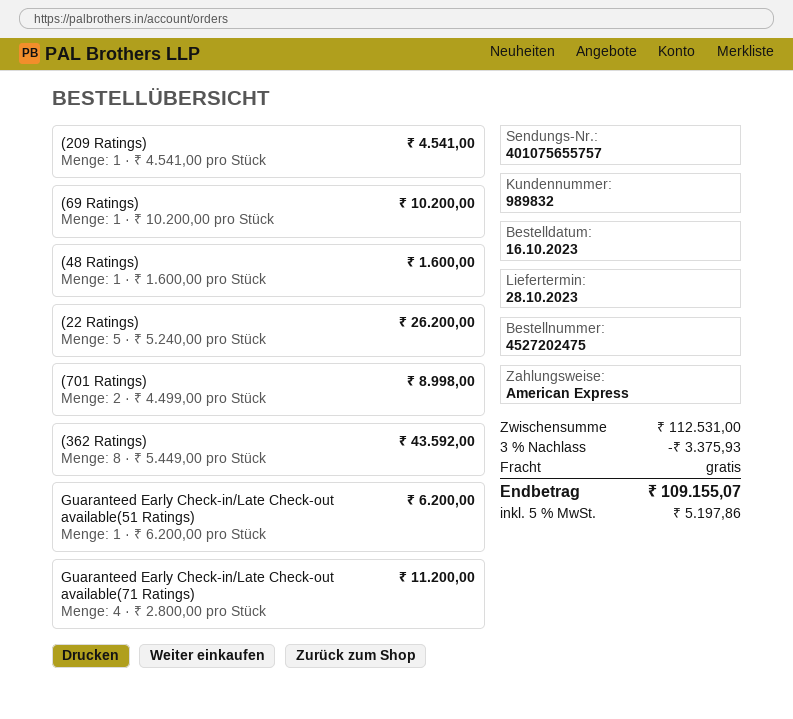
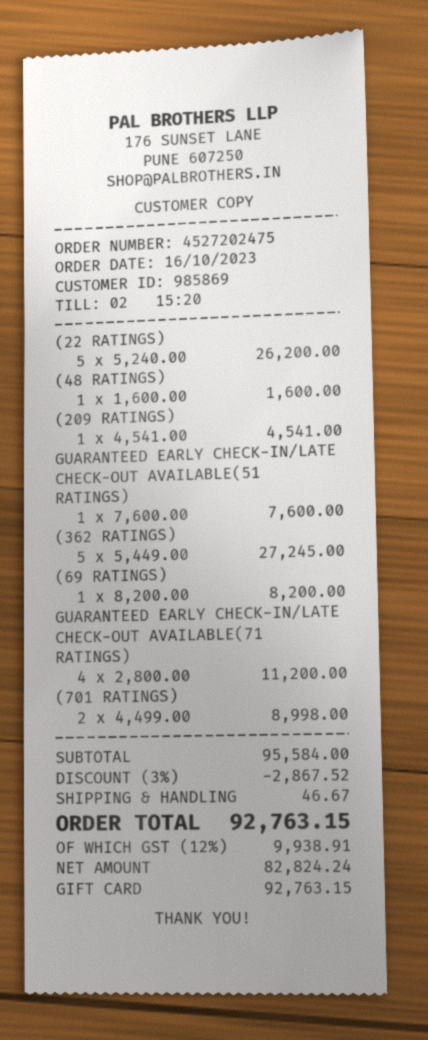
customer number: 989832 -> 985869
payment method: American Express -> gift card
(69 Ratings): 1 x 10200.00 = 10200.00 -> 1 x 8200.00 = 8200.00
(362 Ratings): 8 x 5449.00 = 43592.00 -> 5 x 5449.00 = 27245.00
Guaranteed Early Check-in/Late Check-out available(51 Ratings): 1 x 6200.00 = 6200.00 -> 1 x 7600.00 = 7600.00
subtotal: 112531.00 -> 95584.00
discount: 3% = 3375.93 -> 3% = 2867.52
shipping: 0.00 -> 46.67
tax: 5% = 5197.86 -> 12% = 9938.91
total: 109155.07 -> 92763.15

